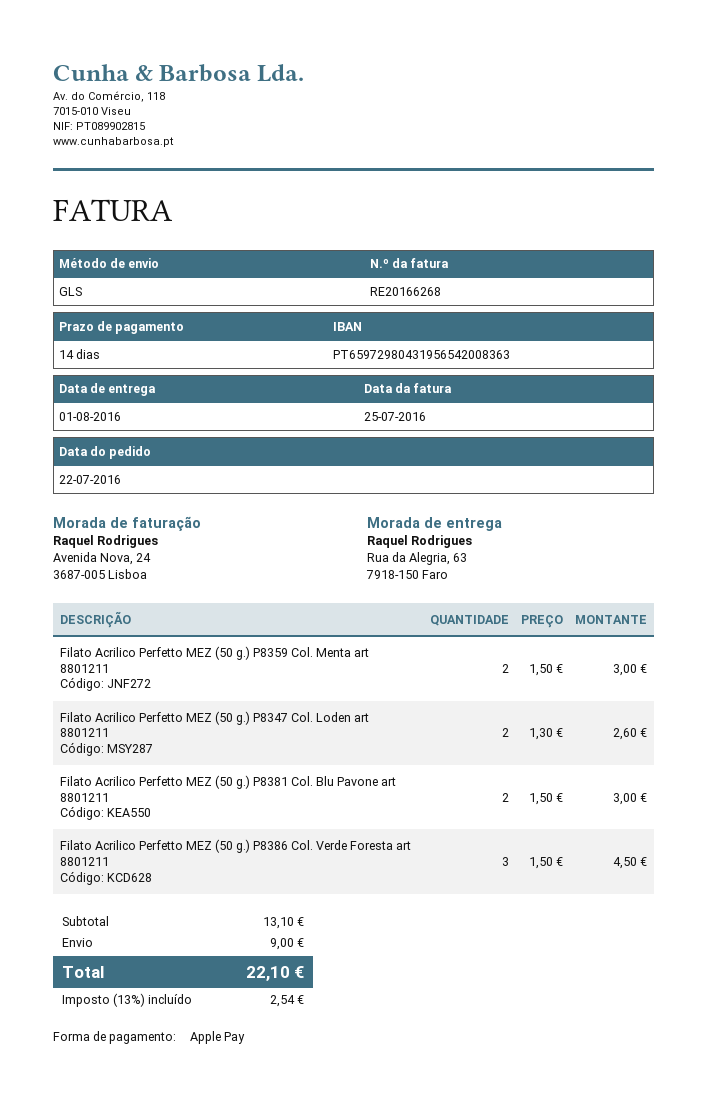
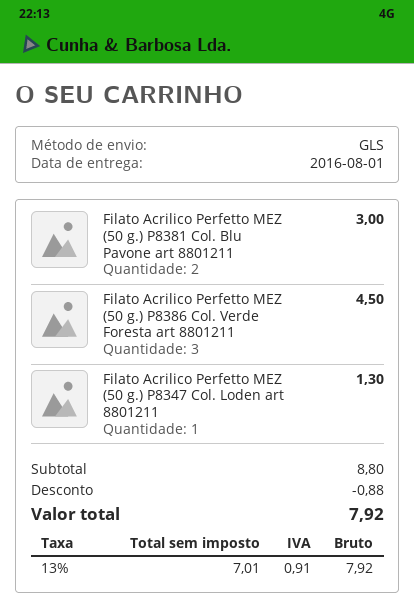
Filato Acrilico Perfetto MEZ (50 g.) P8359 Col. Menta art 8801211: 2 for 3.00 -> none
Filato Acrilico Perfetto MEZ (50 g.) P8347 Col. Loden art 8801211: 2 for 2.60 -> 1 for 1.30
subtotal: 13.10 -> 8.80
discount: none -> 0.88
shipping: 9.00 -> none
tax: 13% = 2.54 -> 13% = 0.91
total: 22.10 -> 7.92

